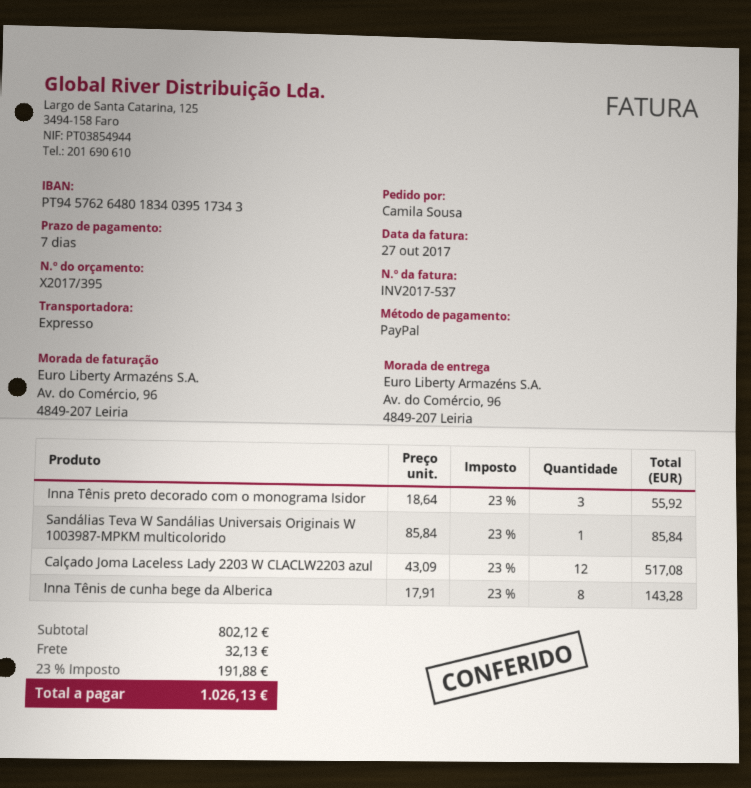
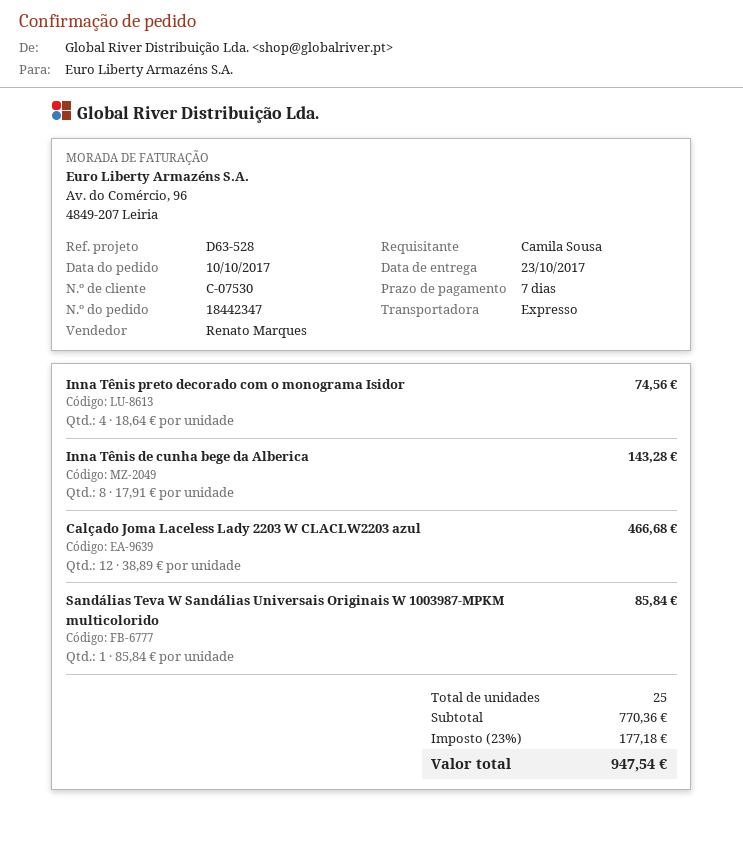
Inna Tênis preto decorado com o monograma Isidor: 3 x 18.64 = 55.92 -> 4 x 18.64 = 74.56
Calçado Joma Laceless Lady 2203 W CLACLW2203 azul: 12 x 43.09 = 517.08 -> 12 x 38.89 = 466.68
subtotal: 802.12 -> 770.36
shipping: 32.13 -> none
tax: 23% = 191.88 -> 23% = 177.18
total: 1026.13 -> 947.54

